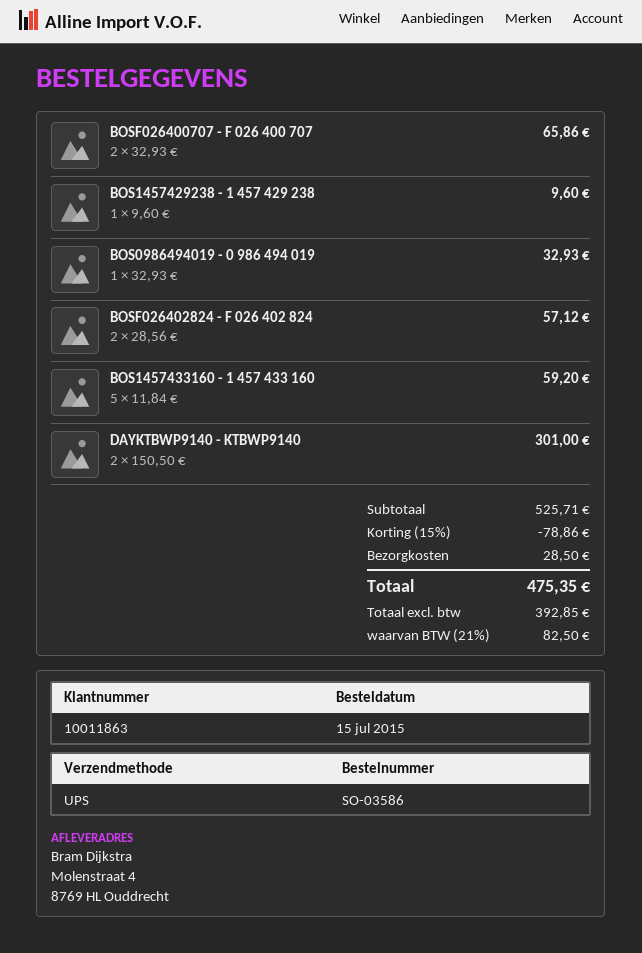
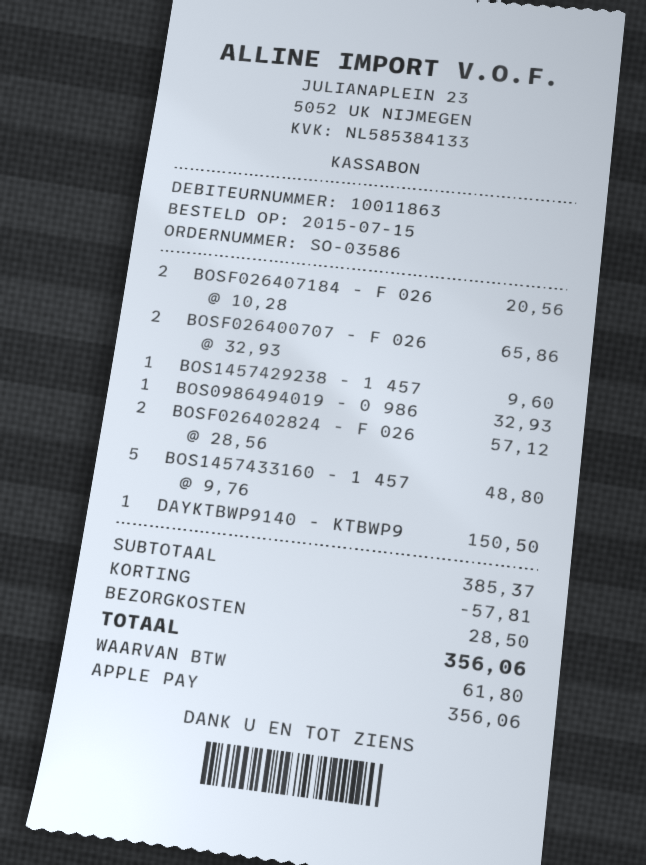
BOS1457433160 - 1 457 433 160: 5 x 11.84 = 59.20 -> 5 x 9.76 = 48.80
DAYKTBWP9140 - KTBWP9140: 2 x 150.50 = 301.00 -> 1 x 150.50 = 150.50
BOSF026407184 - F 026: none -> 2 x 10.28 = 20.56
subtotal: 525.71 -> 385.37
discount: 78.86 -> 57.81
tax: 82.50 -> 61.80
total: 475.35 -> 356.06

